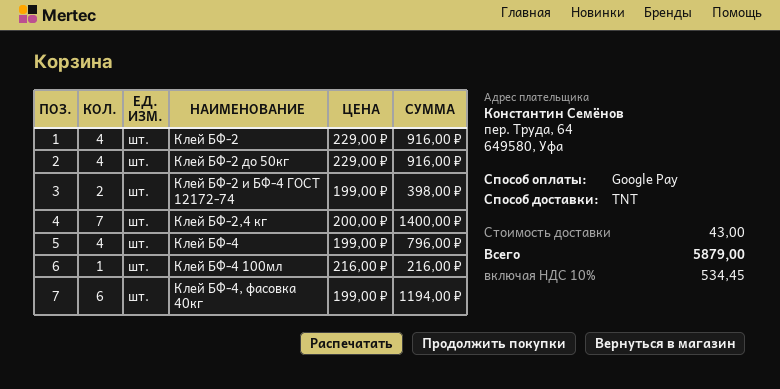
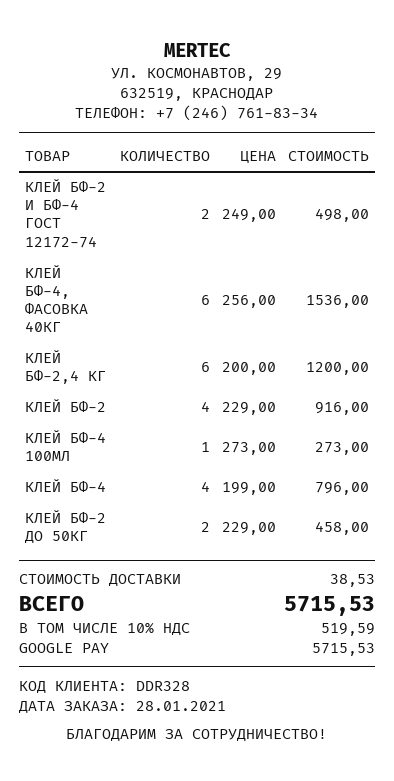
Клей БФ-2 до 50кг: 4 x 229.00 = 916.00 -> 2 x 229.00 = 458.00
Клей БФ-2 и БФ-4 ГОСТ 12172-74: 2 x 199.00 = 398.00 -> 2 x 249.00 = 498.00
Клей БФ-2,4 кг: 7 x 200.00 = 1400.00 -> 6 x 200.00 = 1200.00
Клей БФ-4 100мл: 1 x 216.00 = 216.00 -> 1 x 273.00 = 273.00
Клей БФ-4, фасовка 40кг: 6 x 199.00 = 1194.00 -> 6 x 256.00 = 1536.00
shipping: 43.00 -> 38.53
tax: 10% = 534.45 -> 10% = 519.59
total: 5879.00 -> 5715.53

